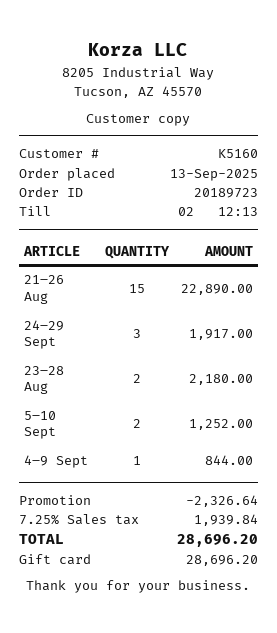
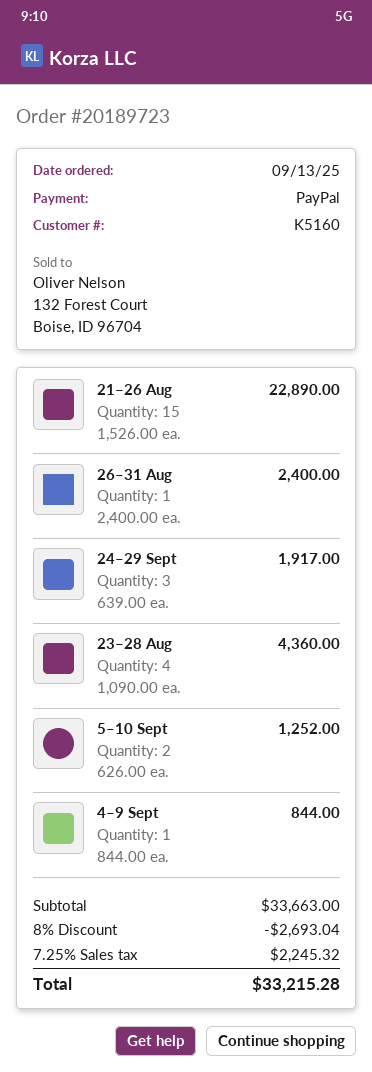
payment method: gift card -> PayPal
23–28 Aug: 2 for 2180.00 -> 4 for 4360.00
26–31 Aug: none -> 1 for 2400.00
discount: 2326.64 -> 2693.04
tax: 7.25% = 1939.84 -> 7.25% = 2245.32
total: 28696.20 -> 33215.28

